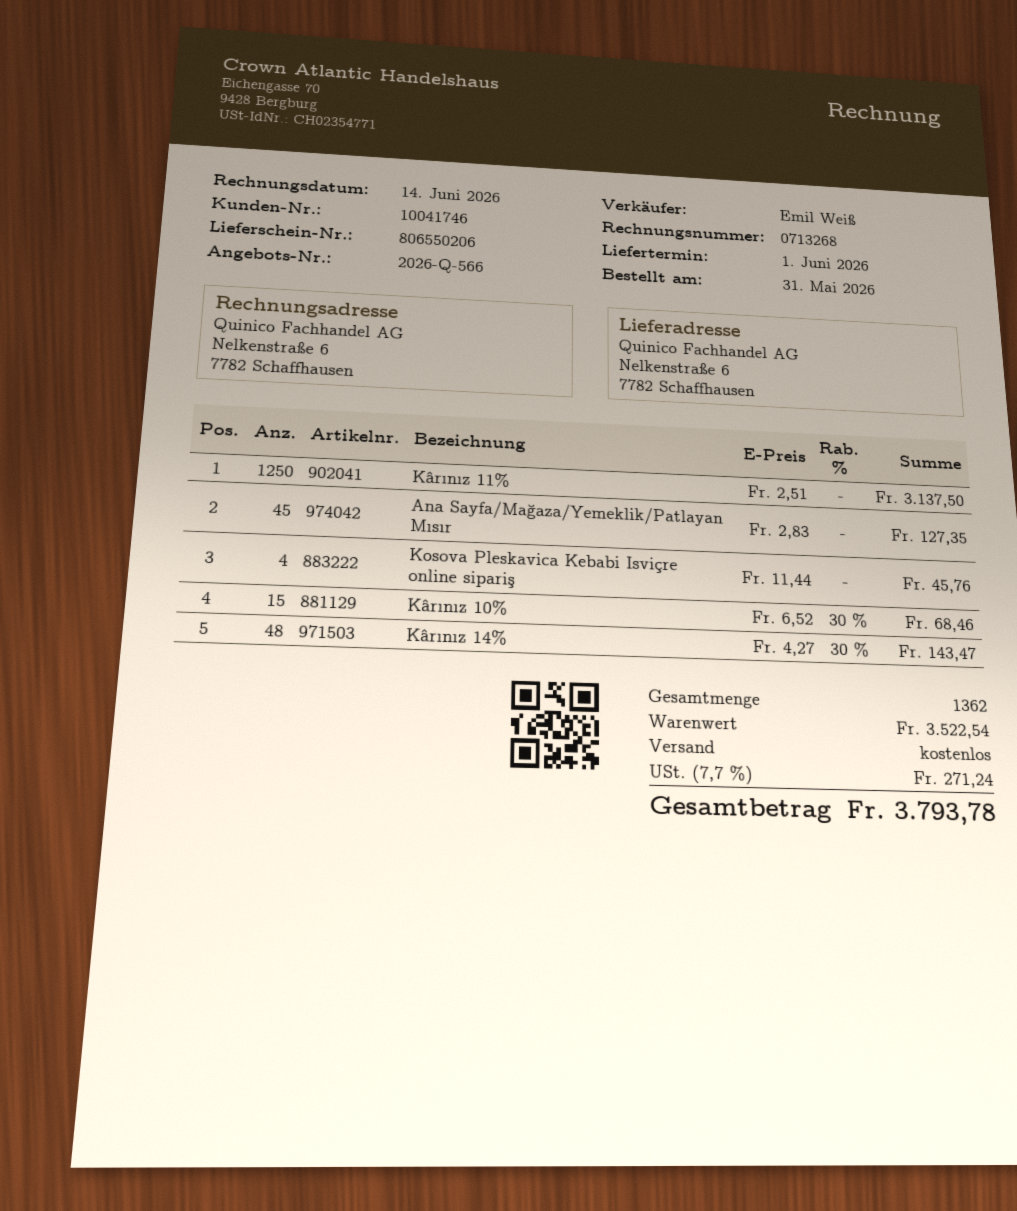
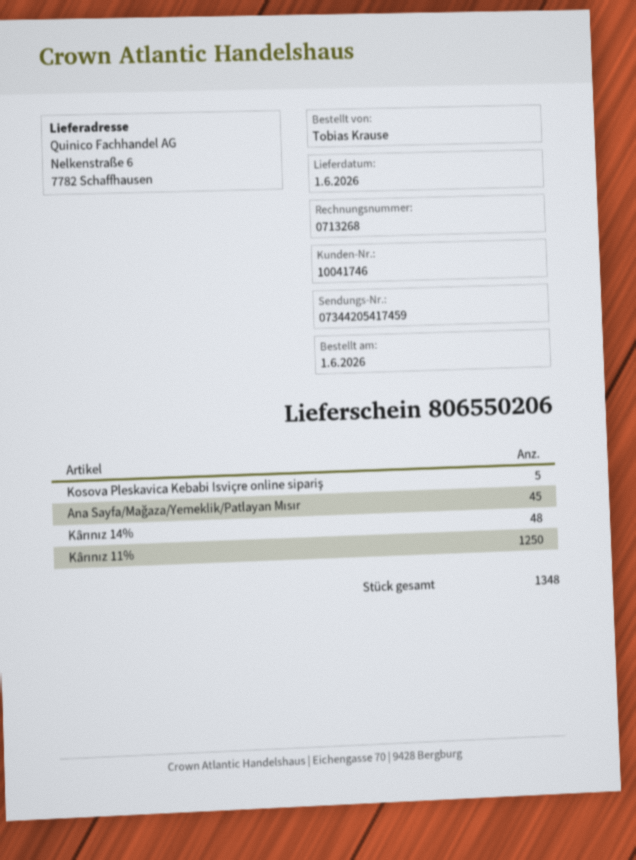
order date: 2026-05-31 -> 2026-06-01
Kosova Pleskavica Kebabi Isviçre online sipariş: 4 -> 5
Kârınız 10%: 15 -> none
total quantity: 1362 -> 1348

